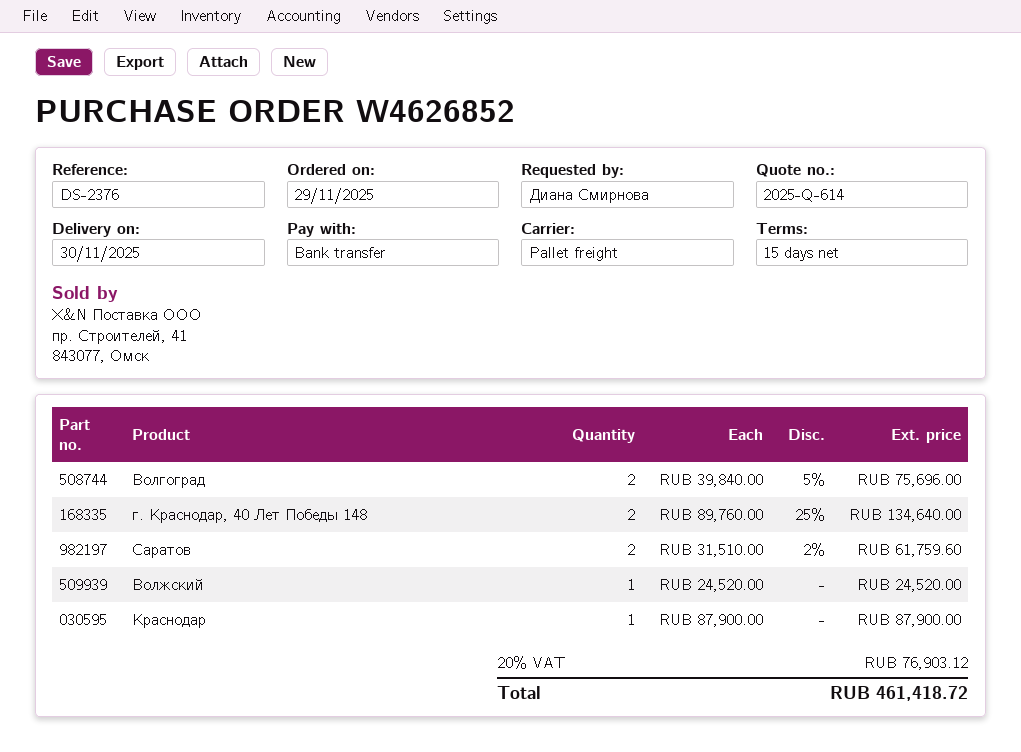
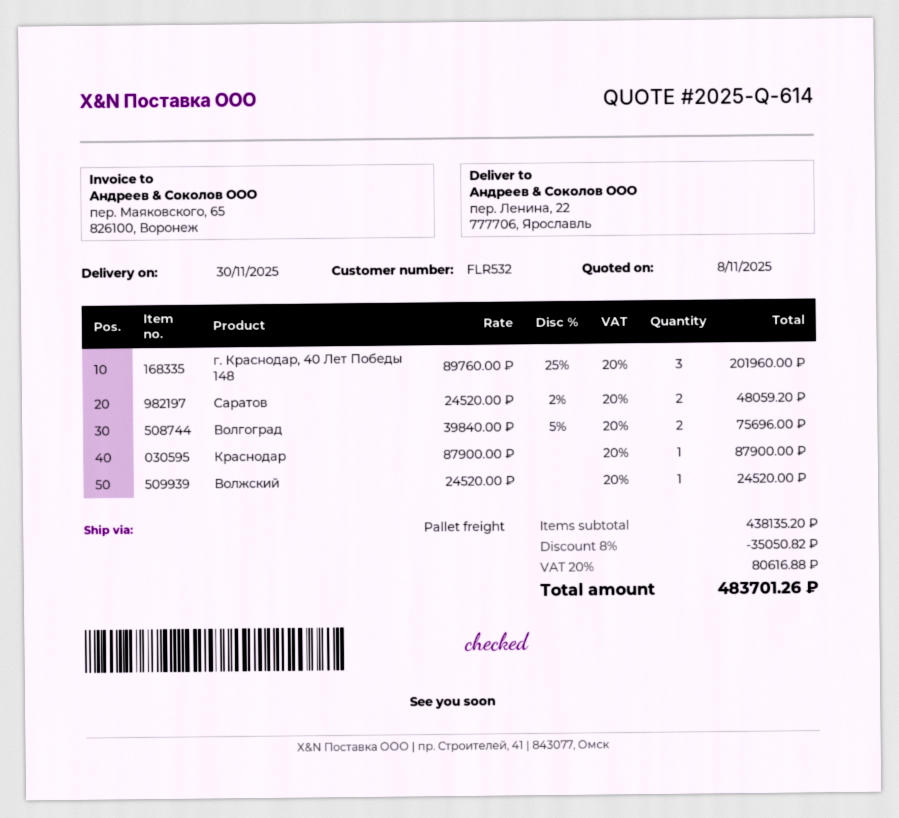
г. Краснодар, 40 Лет Победы 148: 2 x 89760.00 - 25% = 134640.00 -> 3 x 89760.00 - 25% = 201960.00
Саратов: 2 x 31510.00 - 2% = 61759.60 -> 2 x 24520.00 - 2% = 48059.20
discount: none -> 8% = 35050.82
tax: 20% = 76903.12 -> 20% = 80616.88
total: 461418.72 -> 483701.26

